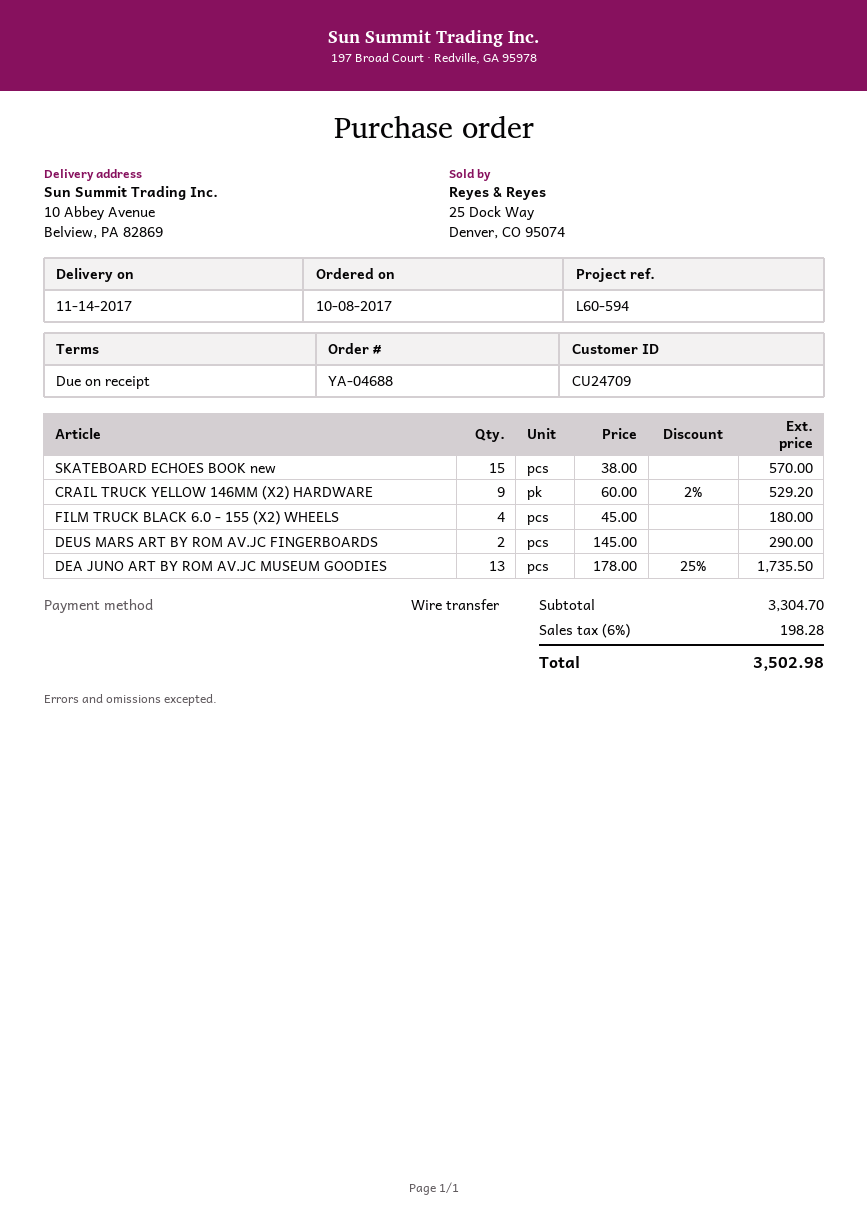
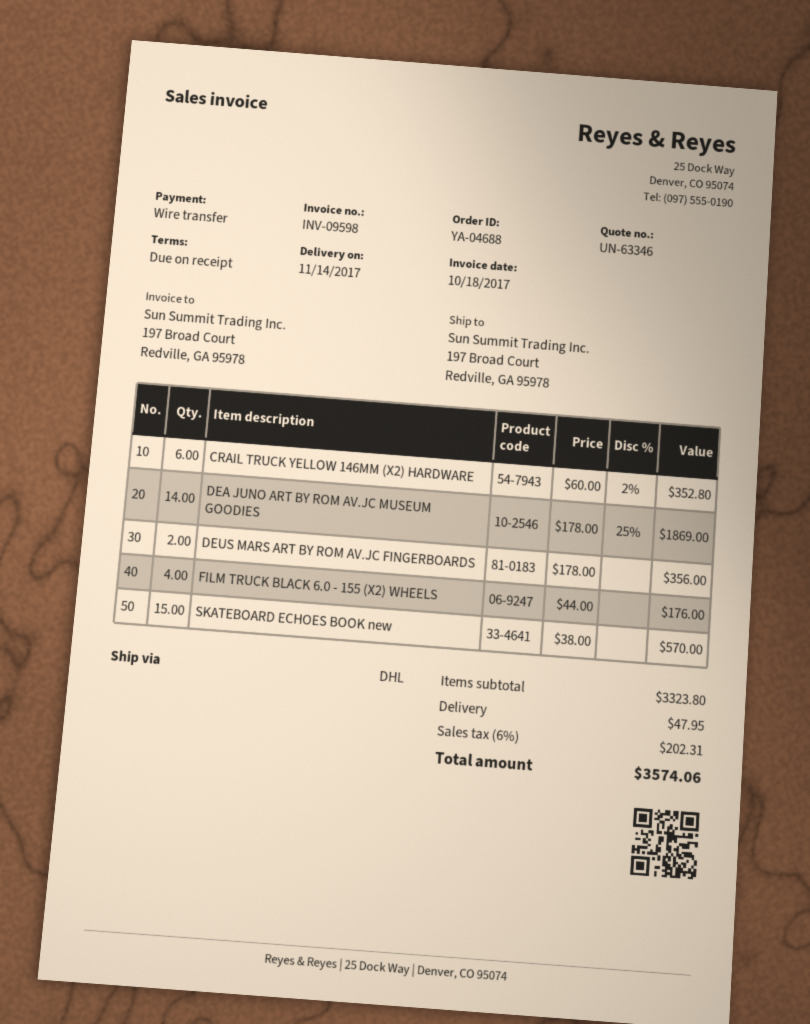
ship to: 10 Abbey Avenue, Belview, PA 82869 -> 197 Broad Court, Redville, GA 95978
CRAIL TRUCK YELLOW 146MM (X2) HARDWARE: 9 x 60.00 - 2% = 529.20 -> 6 x 60.00 - 2% = 352.80
FILM TRUCK BLACK 6.0 - 155 (X2) WHEELS: 4 x 45.00 = 180.00 -> 4 x 44.00 = 176.00
DEUS MARS ART BY ROM AV.JC FINGERBOARDS: 2 x 145.00 = 290.00 -> 2 x 178.00 = 356.00
DEA JUNO ART BY ROM AV.JC MUSEUM GOODIES: 13 x 178.00 - 25% = 1735.50 -> 14 x 178.00 - 25% = 1869.00
subtotal: 3304.70 -> 3323.80
shipping: none -> 47.95
tax: 6% = 198.28 -> 6% = 202.31
total: 3502.98 -> 3574.06

